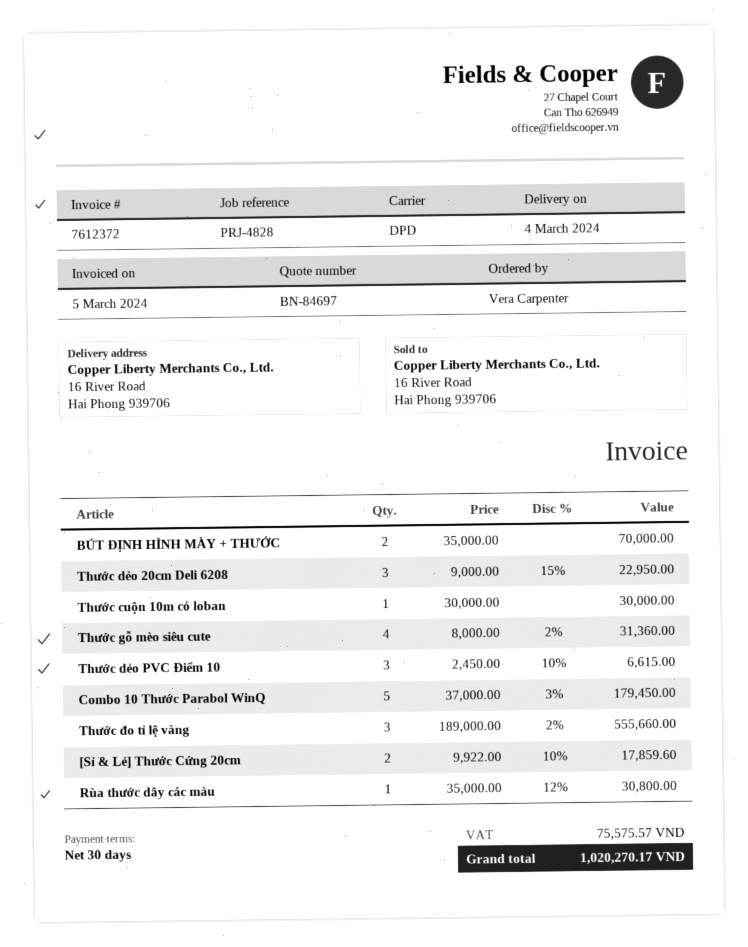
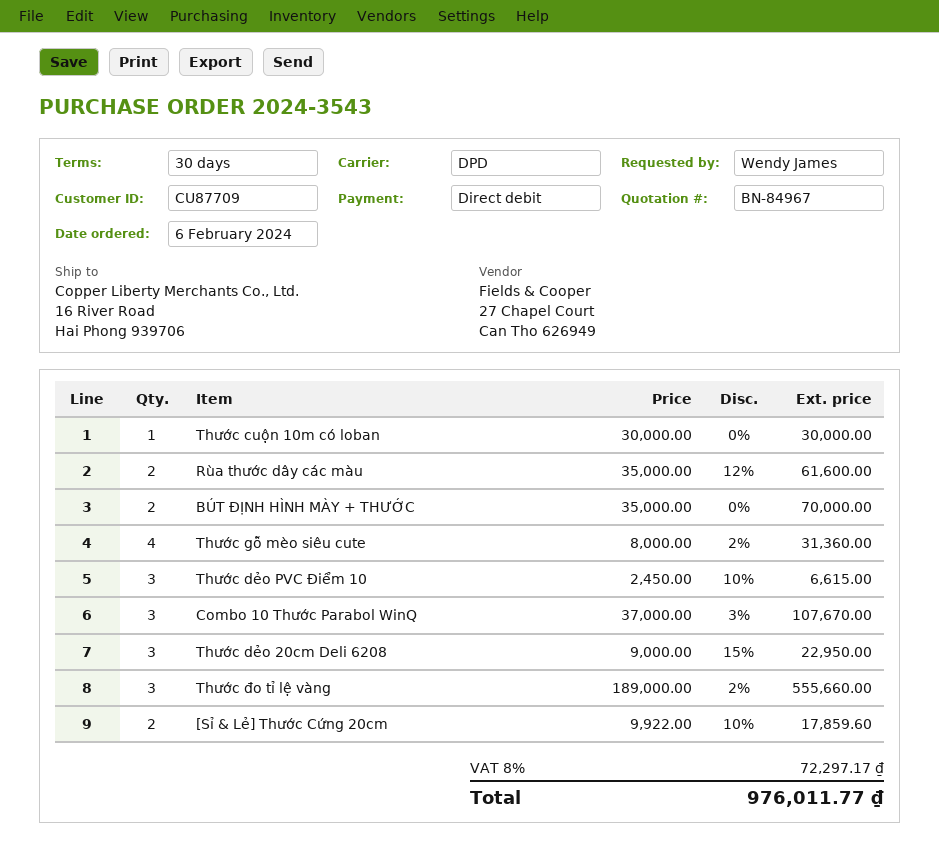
quote number: BN-84697 -> BN-84967
ordered by: Vera Carpenter -> Wendy James
Combo 10 Thước Parabol WinQ: 5 x 37000.00 - 3% = 179450.00 -> 3 x 37000.00 - 3% = 107670.00
Rùa thước dây các màu: 1 x 35000.00 - 12% = 30800.00 -> 2 x 35000.00 - 12% = 61600.00
tax: 75575.57 -> 72297.17
total: 1020270.17 -> 976011.77

